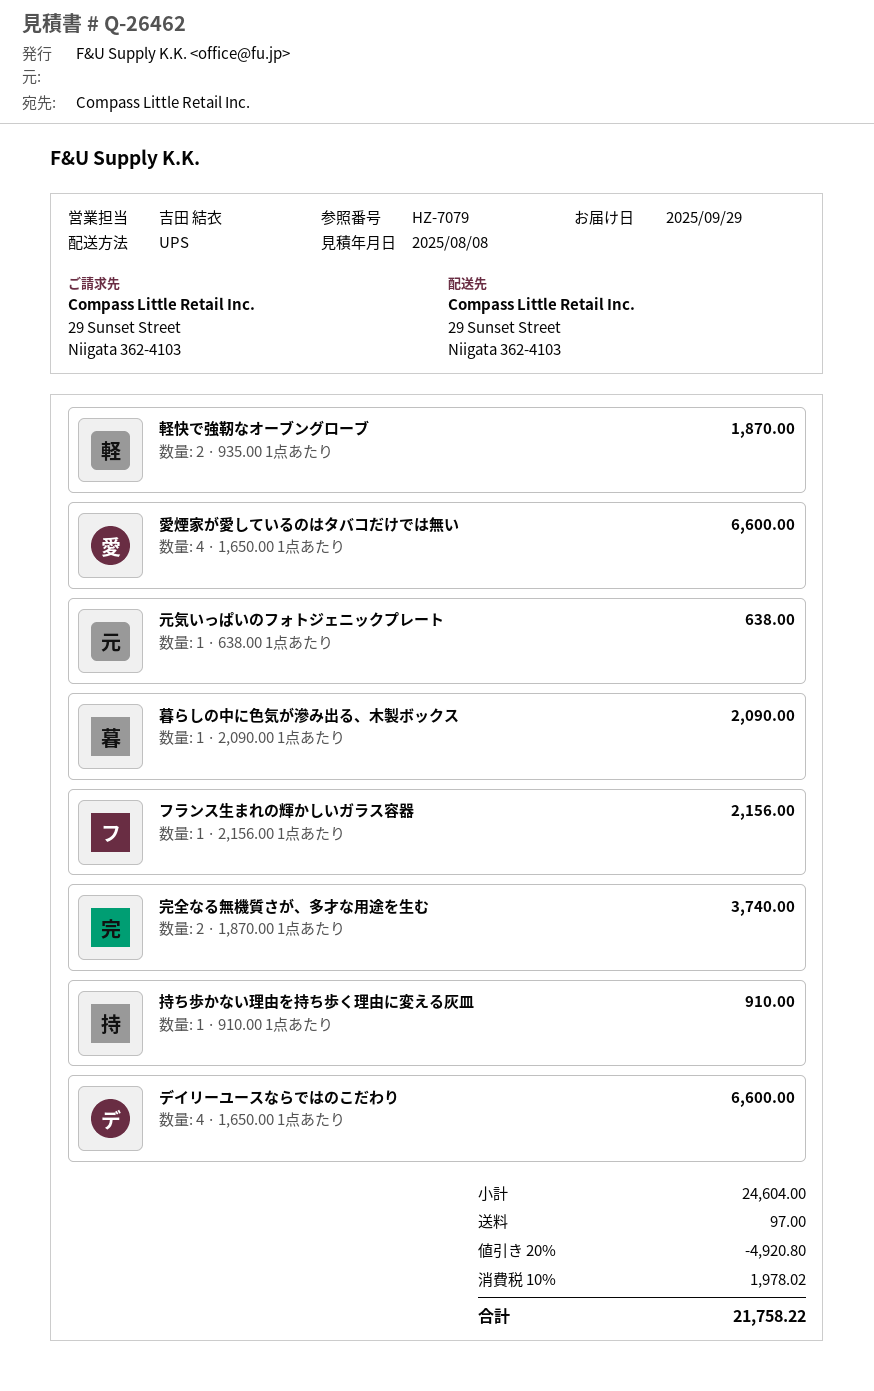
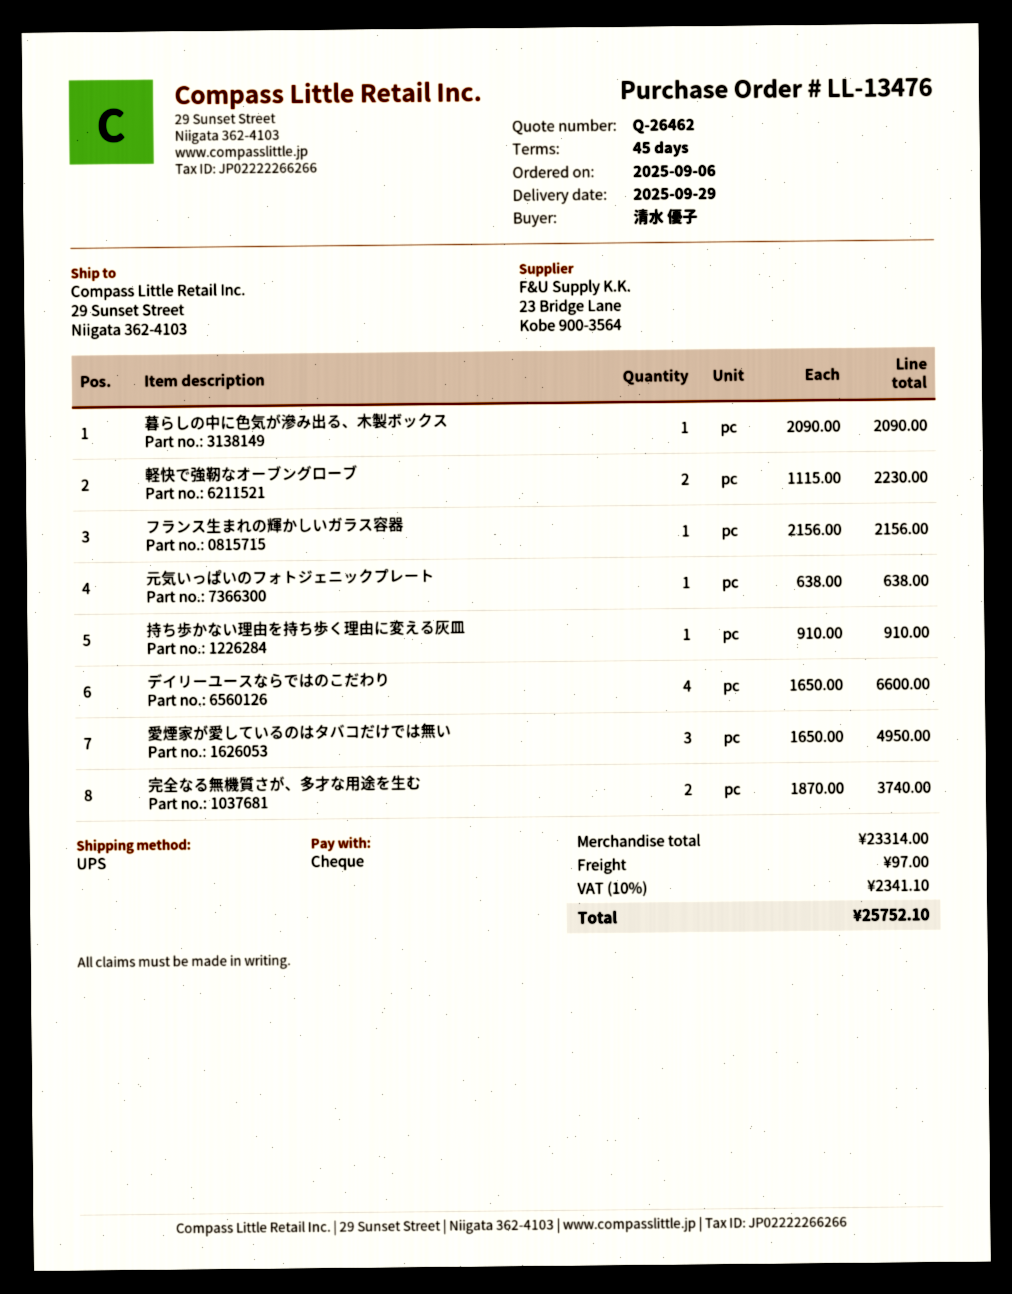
軽快で強靭なオーブングローブ: 2 x 935.00 = 1870.00 -> 2 x 1115.00 = 2230.00
愛煙家が愛しているのはタバコだけでは無い: 4 x 1650.00 = 6600.00 -> 3 x 1650.00 = 4950.00
subtotal: 24604.00 -> 23314.00
discount: 20% = 4920.80 -> none
tax: 10% = 1978.02 -> 10% = 2341.10
total: 21758.22 -> 25752.10

